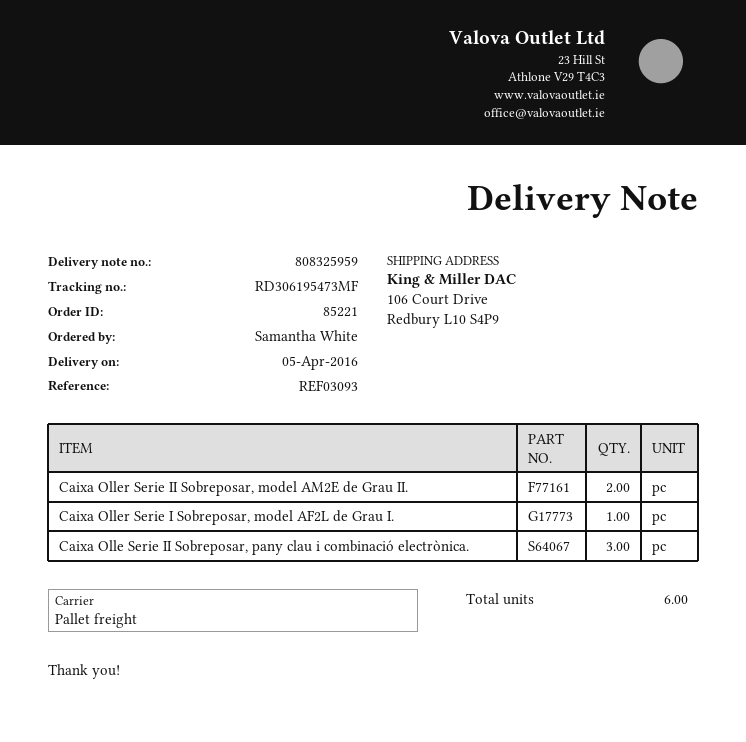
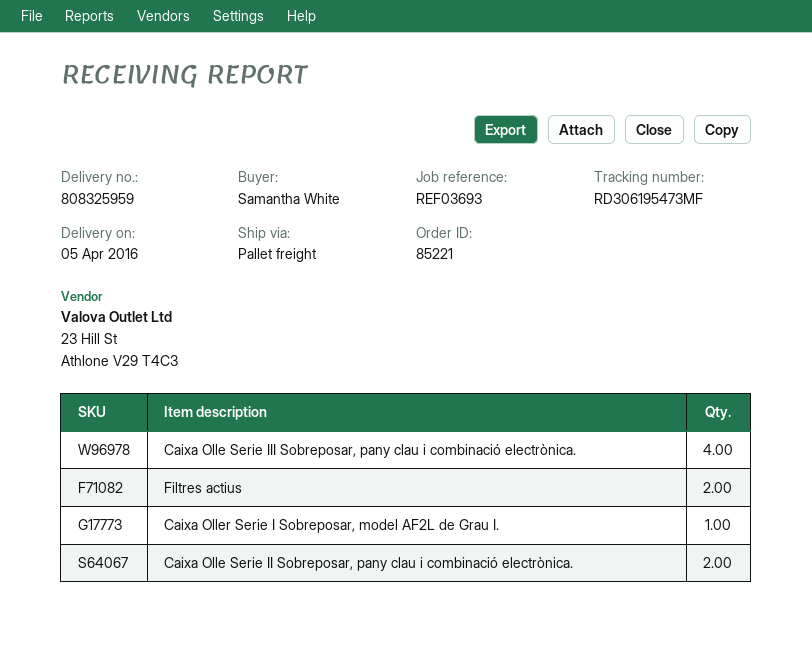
reference: REF03093 -> REF03693
Caixa Oller Serie II Sobreposar, model AM2E de Grau II.: 2 -> none
Caixa Olle Serie II Sobreposar, pany clau i combinació electrònica.: 3 -> 2
Caixa Olle Serie III Sobreposar, pany clau i combinació electrònica.: none -> 4
Filtres actius: none -> 2

